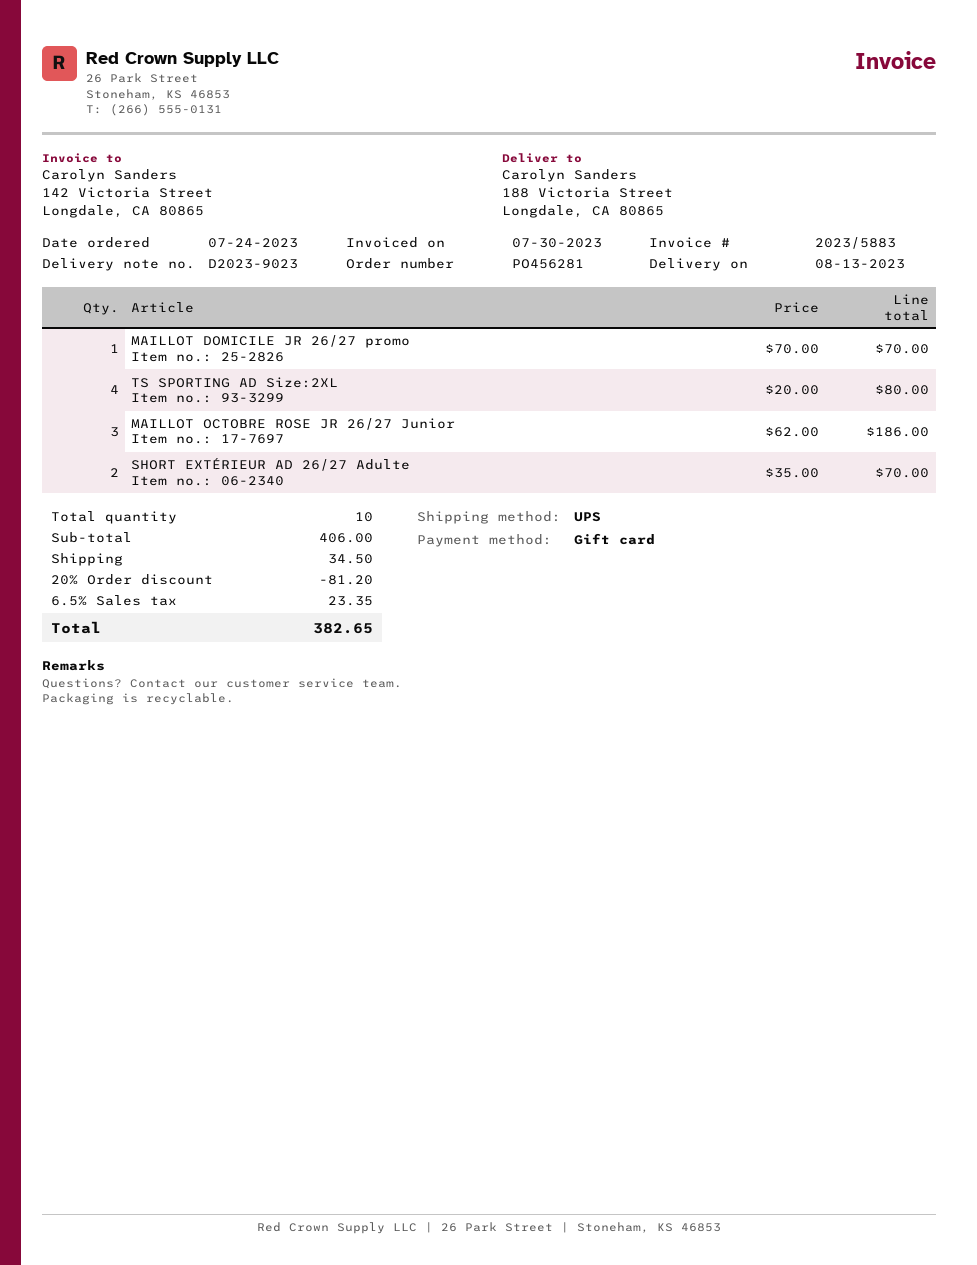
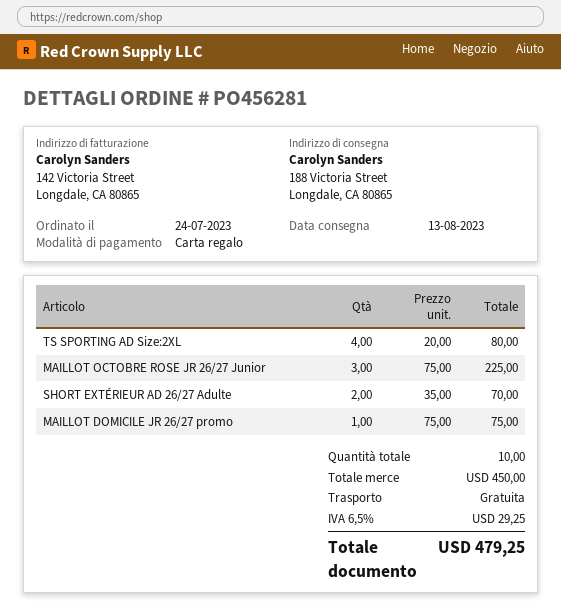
MAILLOT DOMICILE JR 26/27 promo: 1 x 70.00 = 70.00 -> 1 x 75.00 = 75.00
MAILLOT OCTOBRE ROSE JR 26/27 Junior: 3 x 62.00 = 186.00 -> 3 x 75.00 = 225.00
subtotal: 406.00 -> 450.00
discount: 20% = 81.20 -> none
shipping: 34.50 -> 0.00
tax: 6.5% = 23.35 -> 6.5% = 29.25
total: 382.65 -> 479.25

